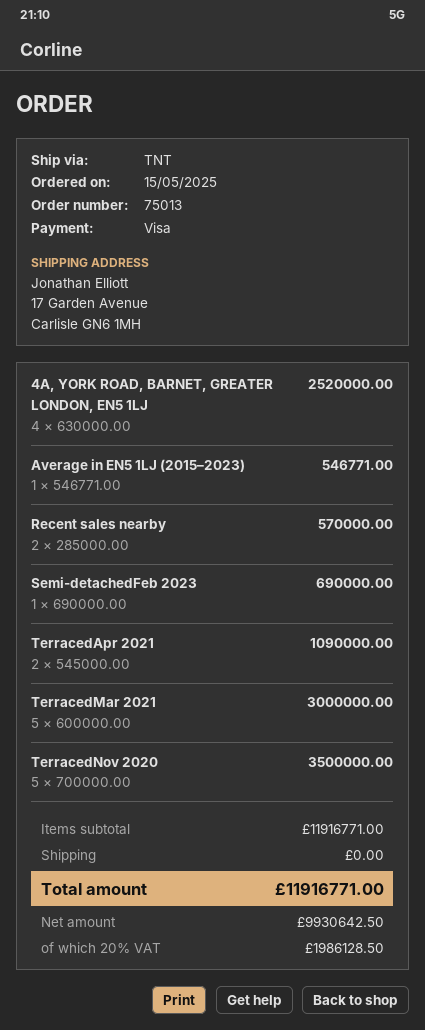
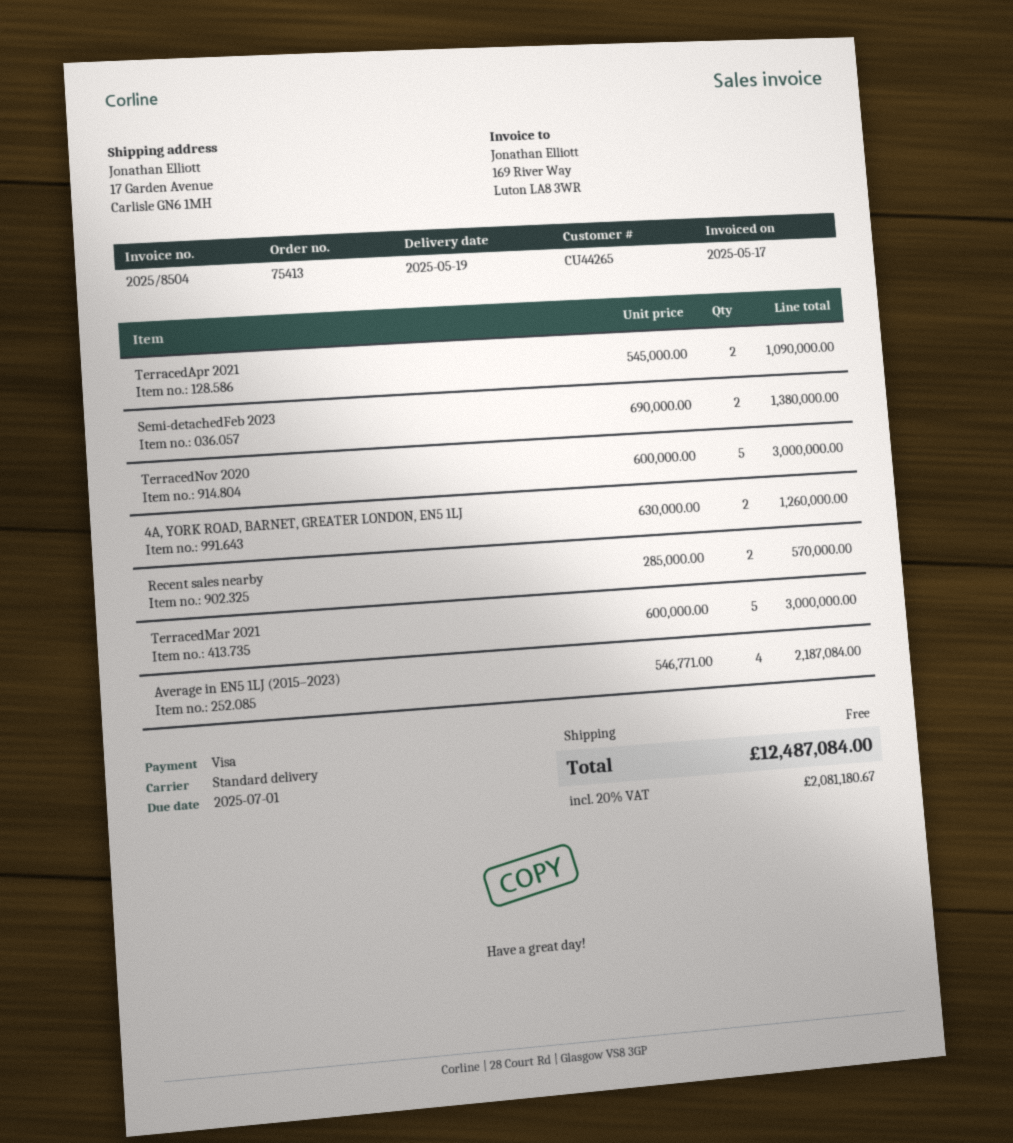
order number: 75013 -> 75413
shipping method: TNT -> standard
4A, YORK ROAD, BARNET, GREATER LONDON, EN5 1LJ: 4 x 630000.00 = 2520000.00 -> 2 x 630000.00 = 1260000.00
Average in EN5 1LJ (2015–2023): 1 x 546771.00 = 546771.00 -> 4 x 546771.00 = 2187084.00
Semi-detachedFeb 2023: 1 x 690000.00 = 690000.00 -> 2 x 690000.00 = 1380000.00
TerracedNov 2020: 5 x 700000.00 = 3500000.00 -> 5 x 600000.00 = 3000000.00
tax: 20% = 1986128.50 -> 20% = 2081180.67
total: 11916771.00 -> 12487084.00

